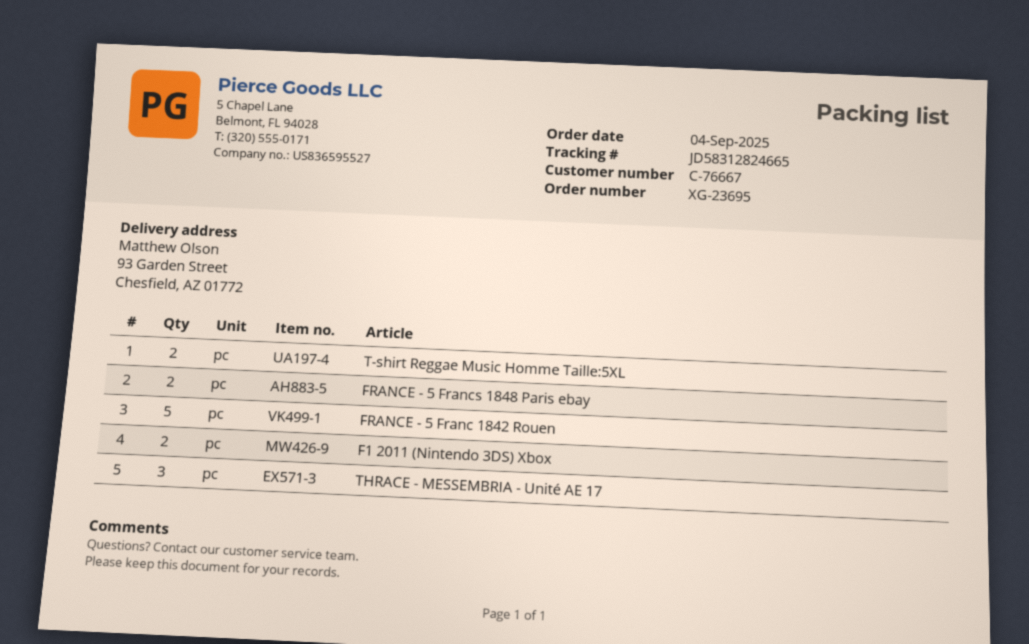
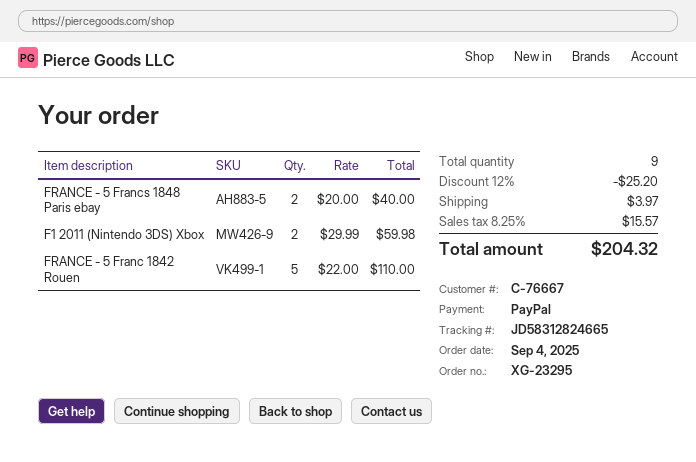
order number: XG-23695 -> XG-23295
T-shirt Reggae Music Homme Taille:5XL: 2 -> none
THRACE - MESSEMBRIA - Unité AE 17: 3 -> none

